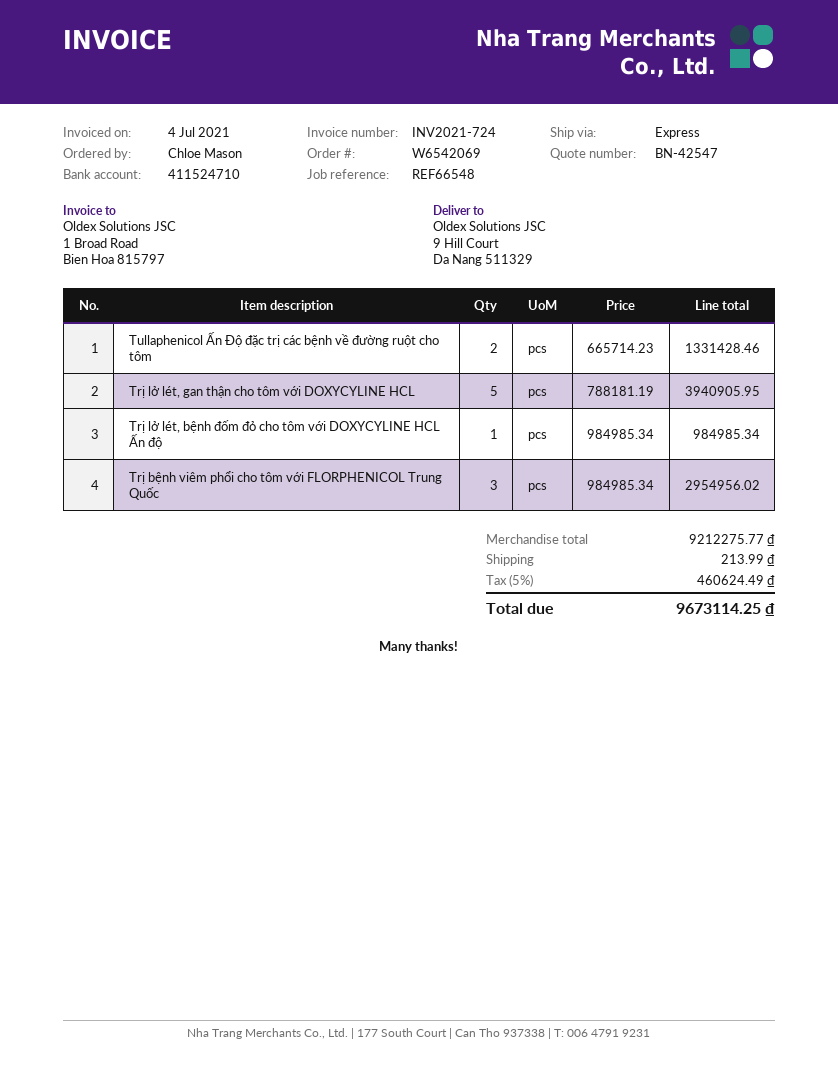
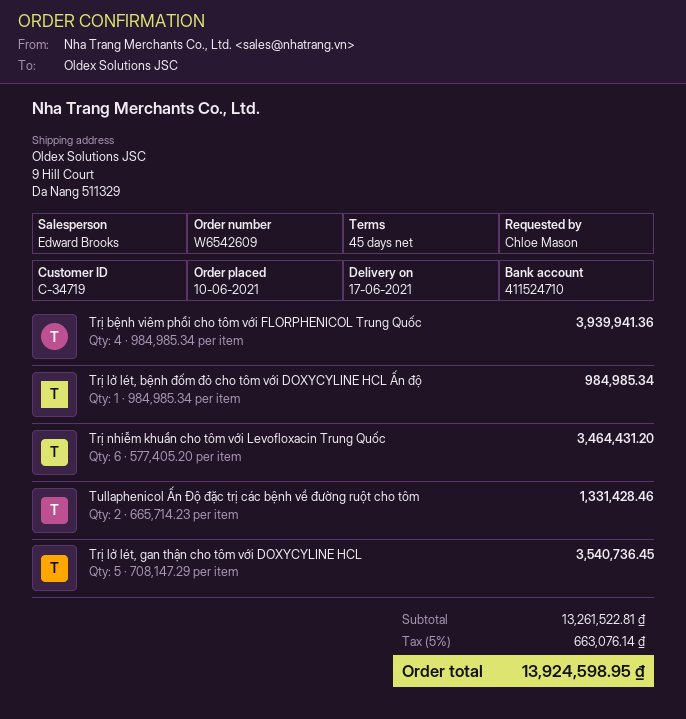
order number: W6542069 -> W6542609
Trị lở lét, gan thận cho tôm với DOXYCYLINE HCL: 5 x 788181.19 = 3940905.95 -> 5 x 708147.29 = 3540736.45
Trị bệnh viêm phổi cho tôm với FLORPHENICOL Trung Quốc: 3 x 984985.34 = 2954956.02 -> 4 x 984985.34 = 3939941.36
Trị nhiễm khuẩn cho tôm với Levofloxacin Trung Quốc: none -> 6 x 577405.20 = 3464431.20
subtotal: 9212275.77 -> 13261522.81
shipping: 213.99 -> none
tax: 5% = 460624.49 -> 5% = 663076.14
total: 9673114.25 -> 13924598.95

